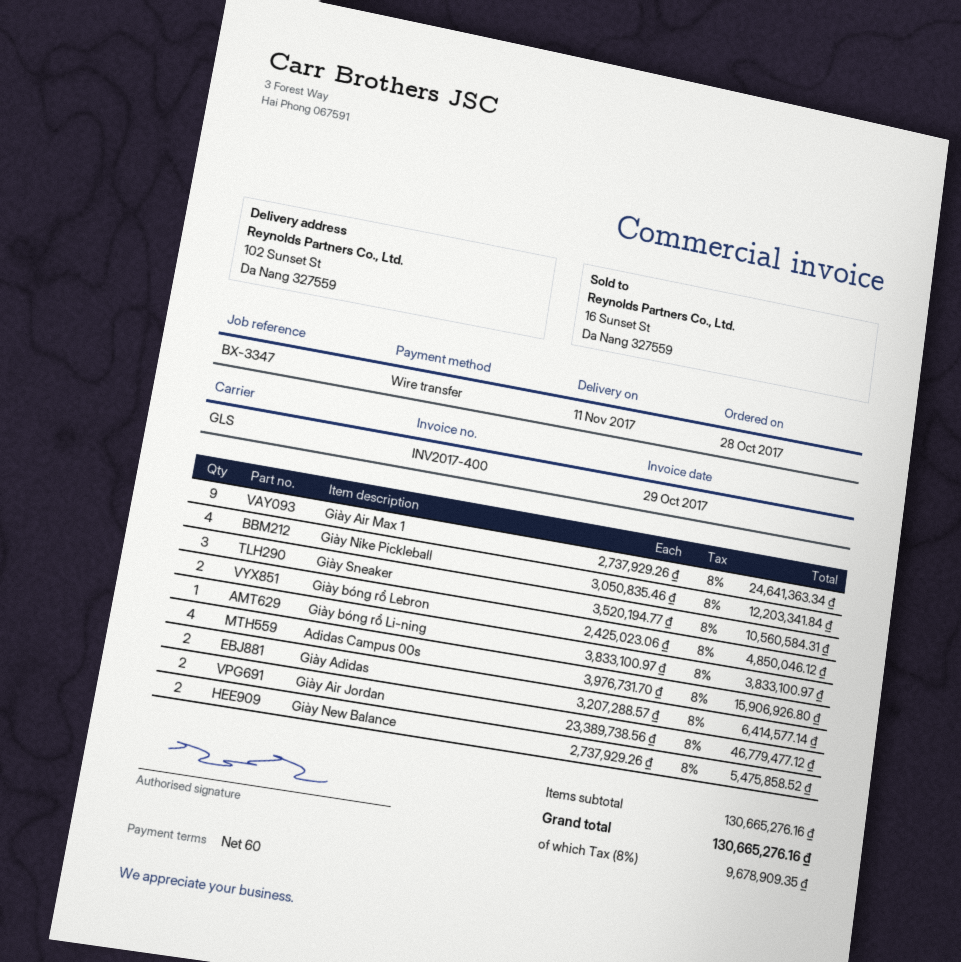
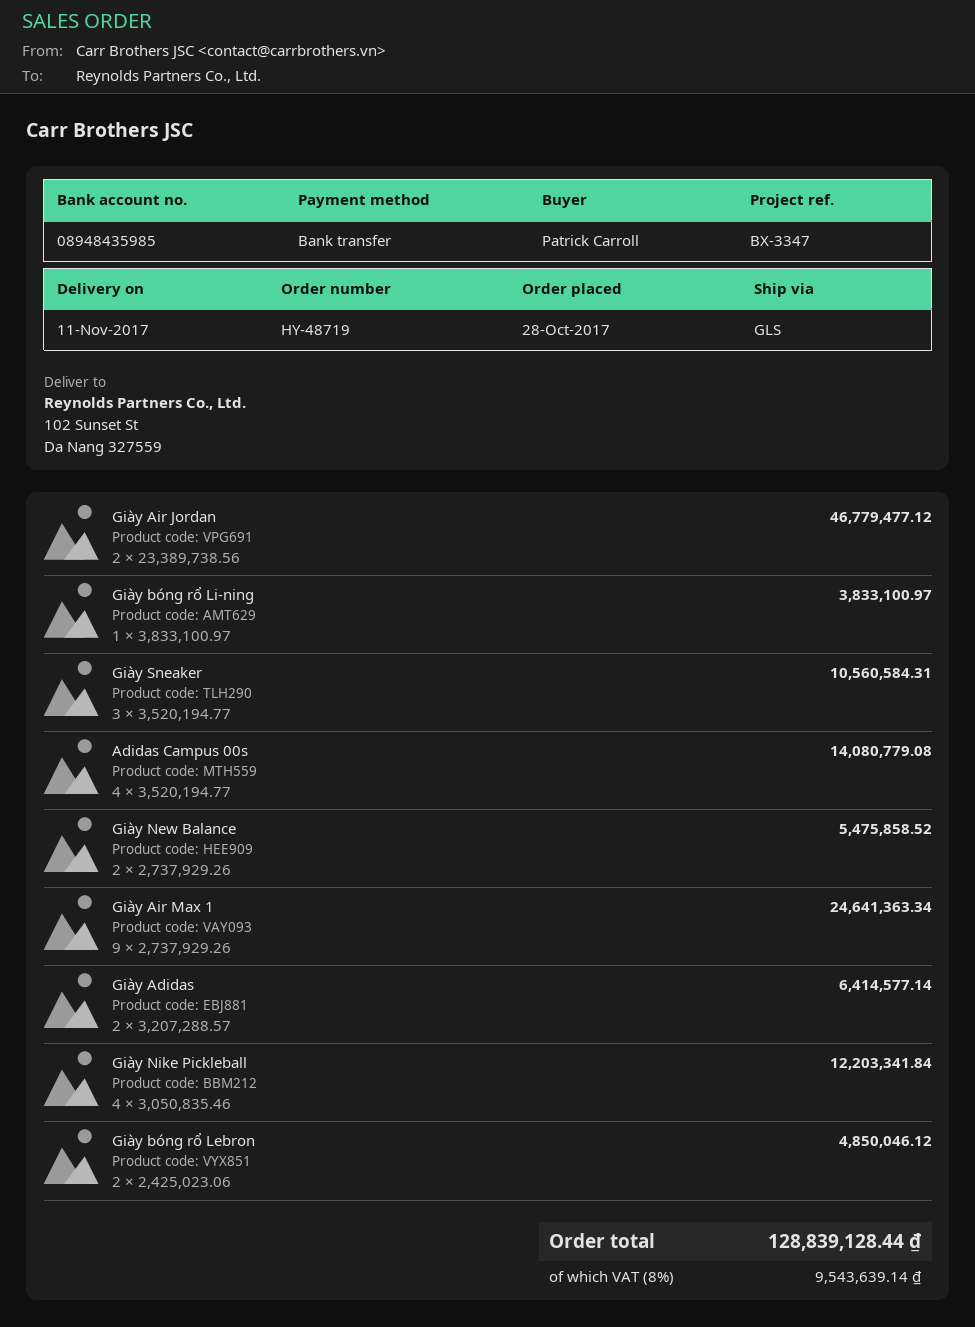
Adidas Campus 00s: 4 x 3976731.70 = 15906926.80 -> 4 x 3520194.77 = 14080779.08
tax: 8% = 9678909.35 -> 8% = 9543639.14
total: 130665276.16 -> 128839128.44

